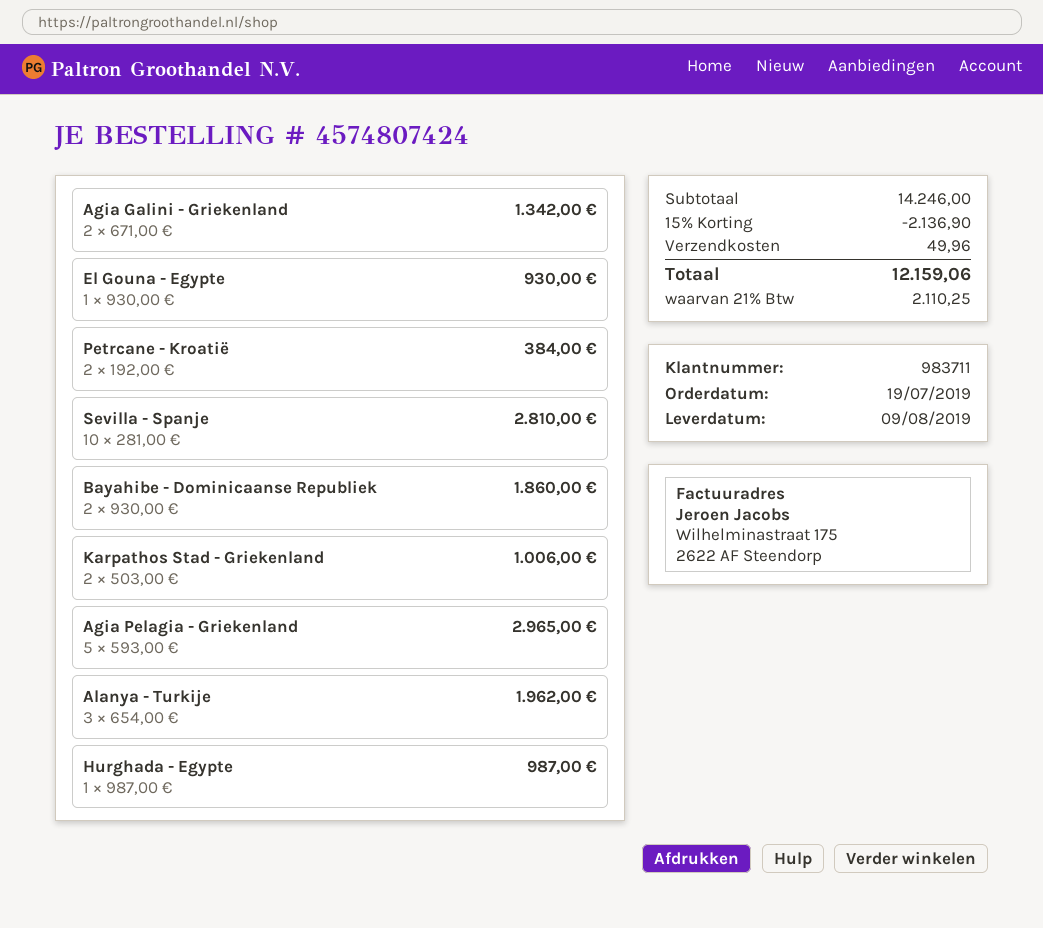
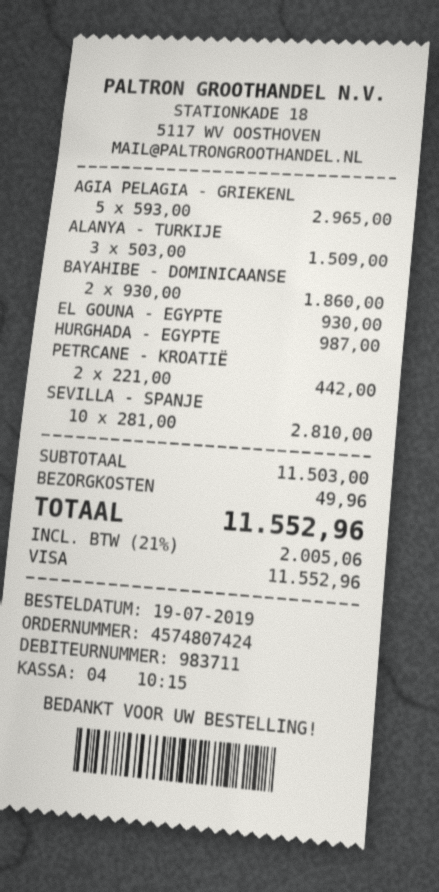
Agia Galini - Griekenland: 2 x 671.00 = 1342.00 -> none
Petrcane - Kroatië: 2 x 192.00 = 384.00 -> 2 x 221.00 = 442.00
Karpathos Stad - Griekenland: 2 x 503.00 = 1006.00 -> none
Alanya - Turkije: 3 x 654.00 = 1962.00 -> 3 x 503.00 = 1509.00
subtotal: 14246.00 -> 11503.00
discount: 15% = 2136.90 -> none
tax: 21% = 2110.25 -> 21% = 2005.06
total: 12159.06 -> 11552.96

